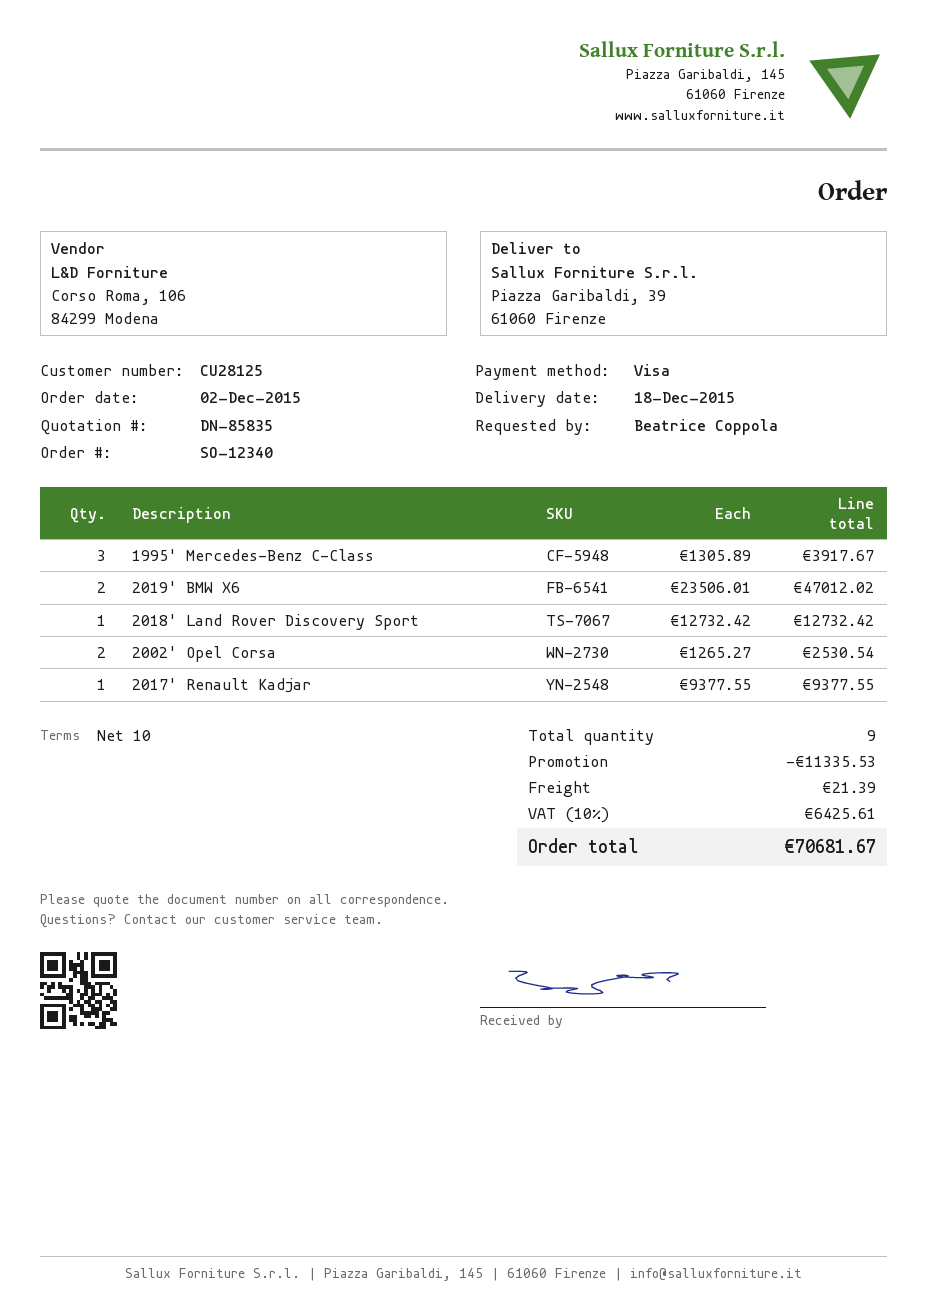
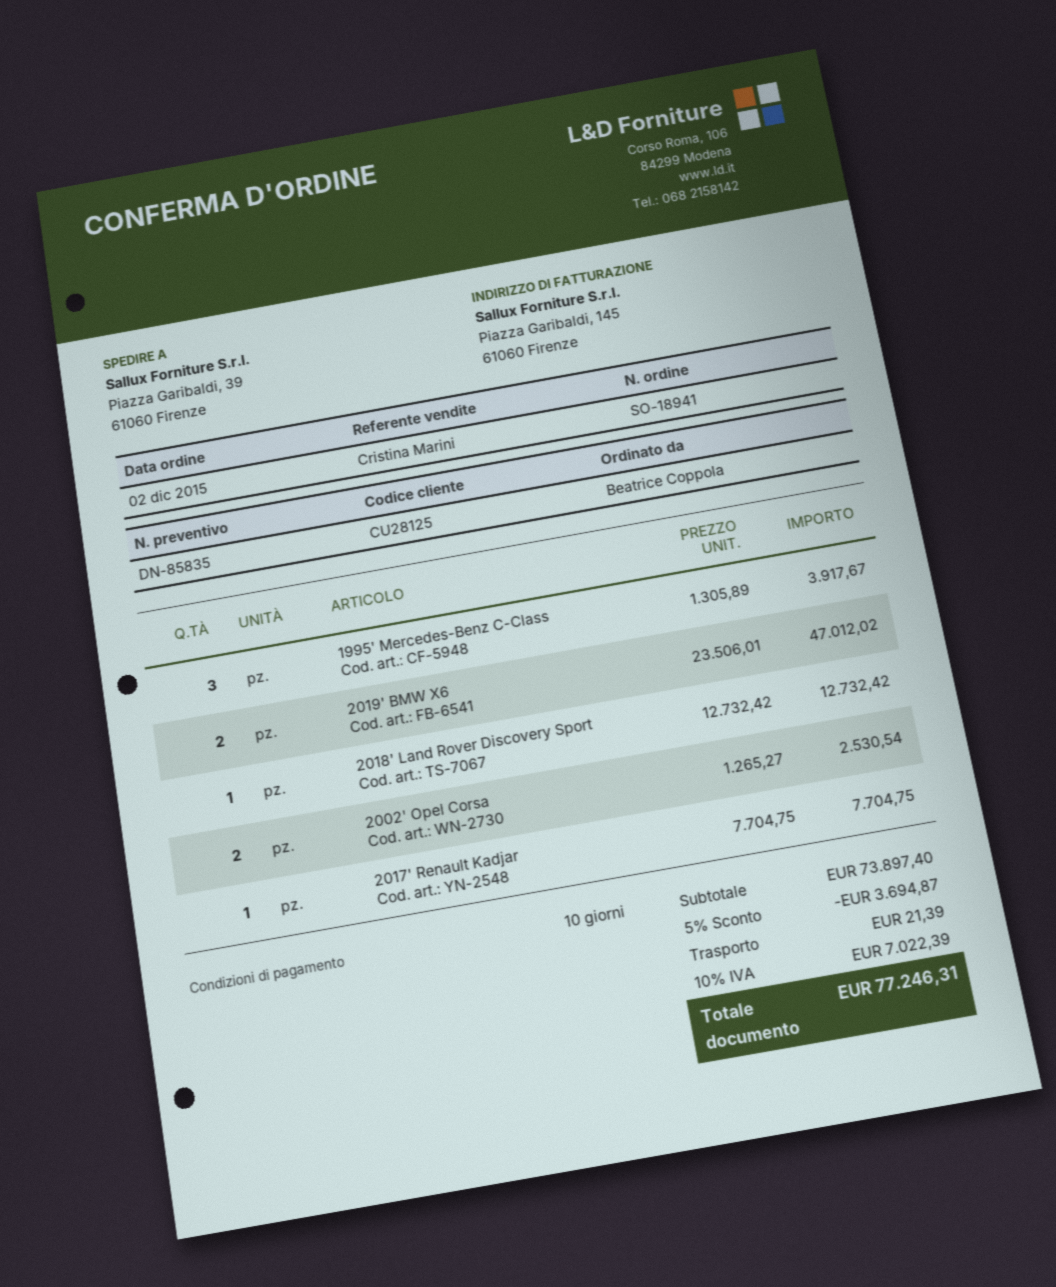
order number: SO-12340 -> SO-18941
2017' Renault Kadjar: 1 x 9377.55 = 9377.55 -> 1 x 7704.75 = 7704.75
discount: 11335.53 -> 3694.87
tax: 10% = 6425.61 -> 10% = 7022.39
total: 70681.67 -> 77246.31

